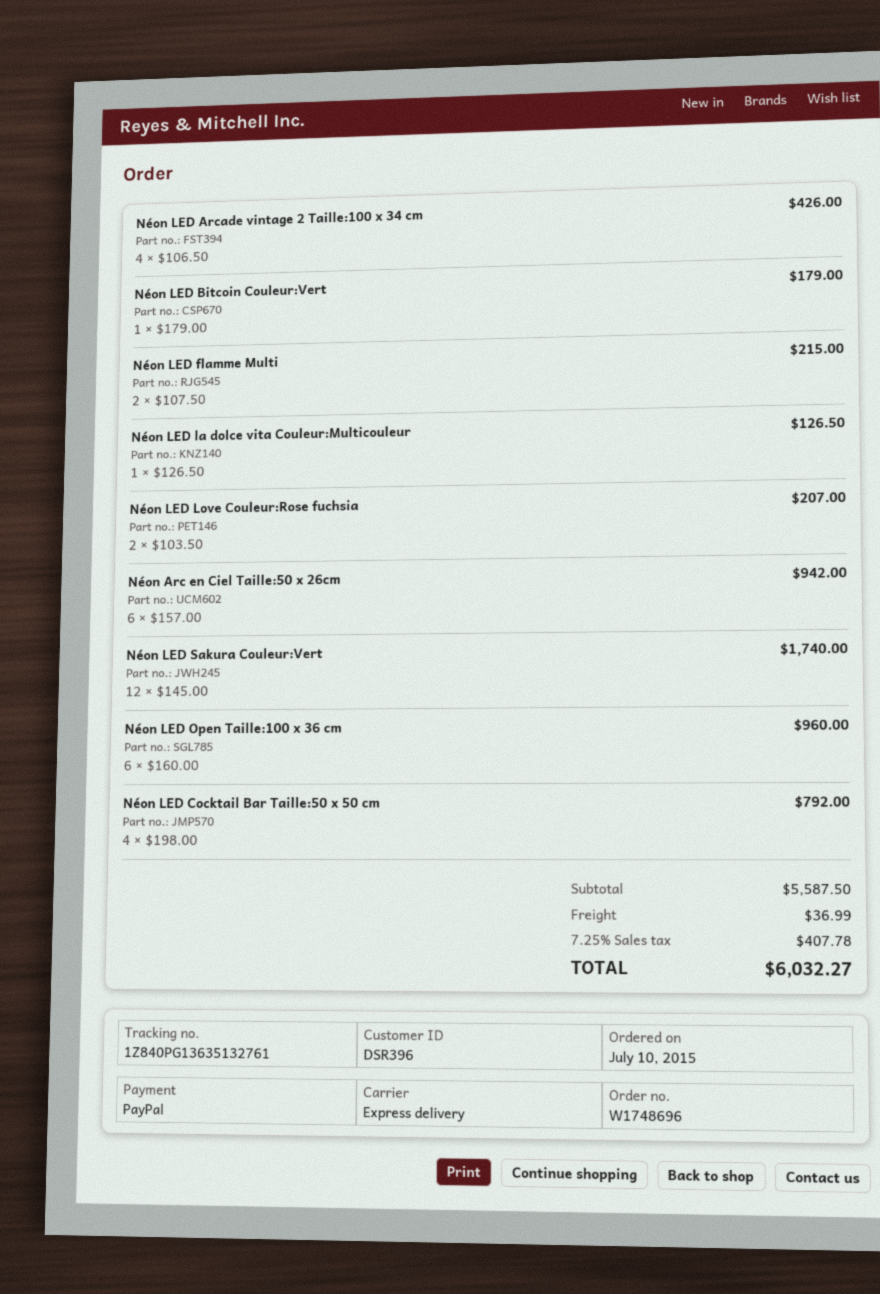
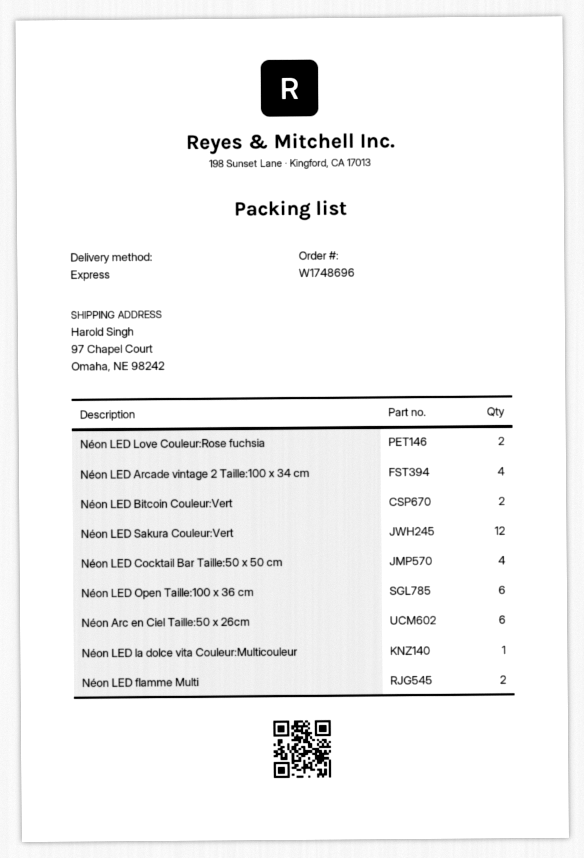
Néon LED Bitcoin Couleur:Vert: 1 -> 2

